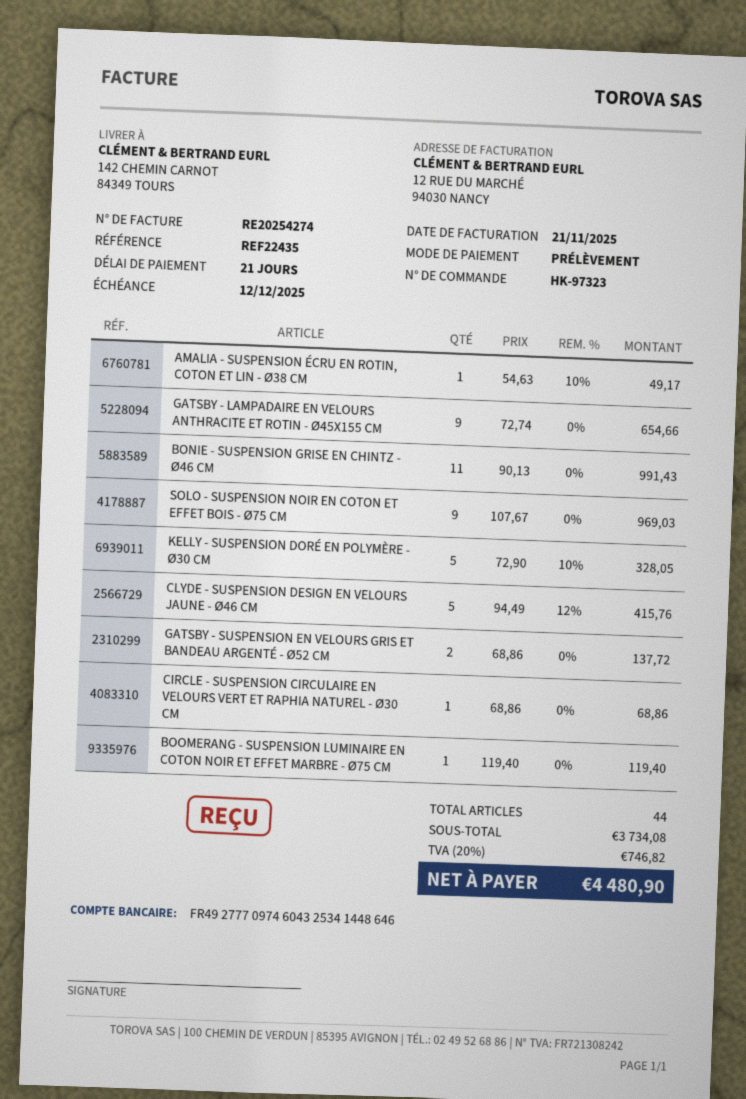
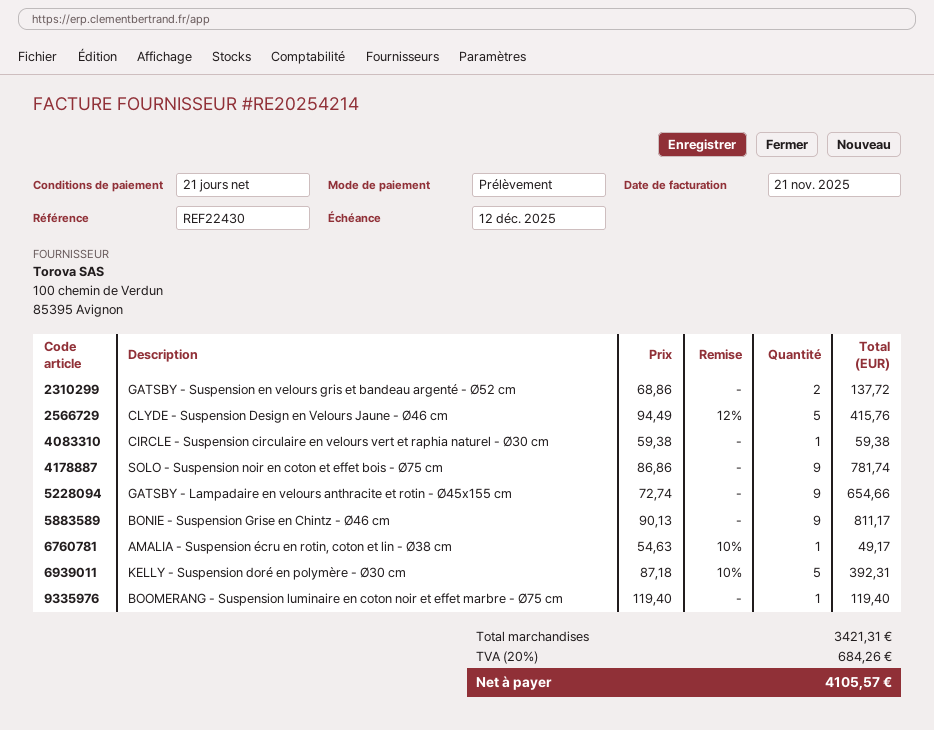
invoice number: RE20254274 -> RE20254214
reference: REF22435 -> REF22430
BONIE - SUSPENSION GRISE EN CHINTZ - Ø46 CM: 11 x 90.13 = 991.43 -> 9 x 90.13 = 811.17
SOLO - SUSPENSION NOIR EN COTON ET EFFET BOIS - Ø75 CM: 9 x 107.67 = 969.03 -> 9 x 86.86 = 781.74
KELLY - SUSPENSION DORÉ EN POLYMÈRE - Ø30 CM: 5 x 72.90 - 10% = 328.05 -> 5 x 87.18 - 10% = 392.31
CIRCLE - SUSPENSION CIRCULAIRE EN VELOURS VERT ET RAPHIA NATUREL - Ø30 CM: 1 x 68.86 = 68.86 -> 1 x 59.38 = 59.38
subtotal: 3734.08 -> 3421.31
tax: 20% = 746.82 -> 20% = 684.26
total: 4480.90 -> 4105.57

